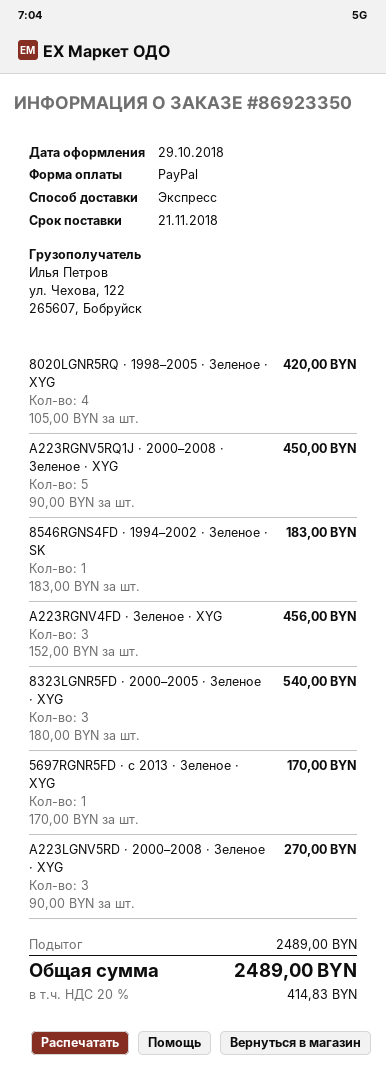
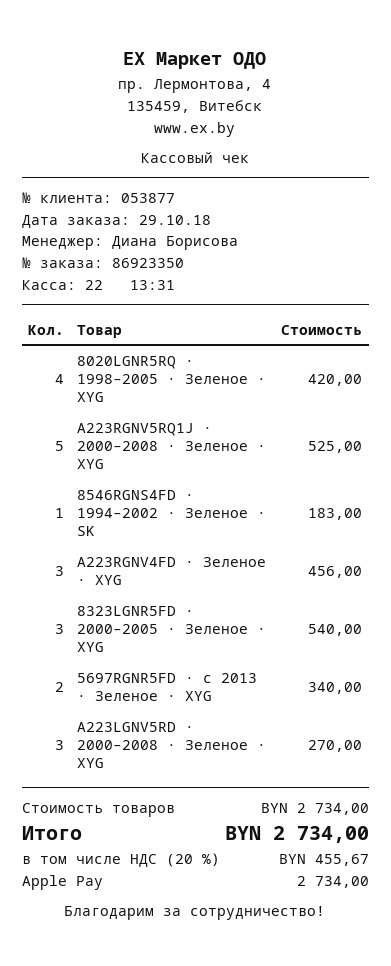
payment method: PayPal -> Apple Pay
A223RGNV5RQ1J · 2000–2008 · Зеленое · XYG: 5 for 450.00 -> 5 for 525.00
5697RGNR5FD · с 2013 · Зеленое · XYG: 1 for 170.00 -> 2 for 340.00
subtotal: 2489.00 -> 2734.00
tax: 20% = 414.83 -> 20% = 455.67
total: 2489.00 -> 2734.00

